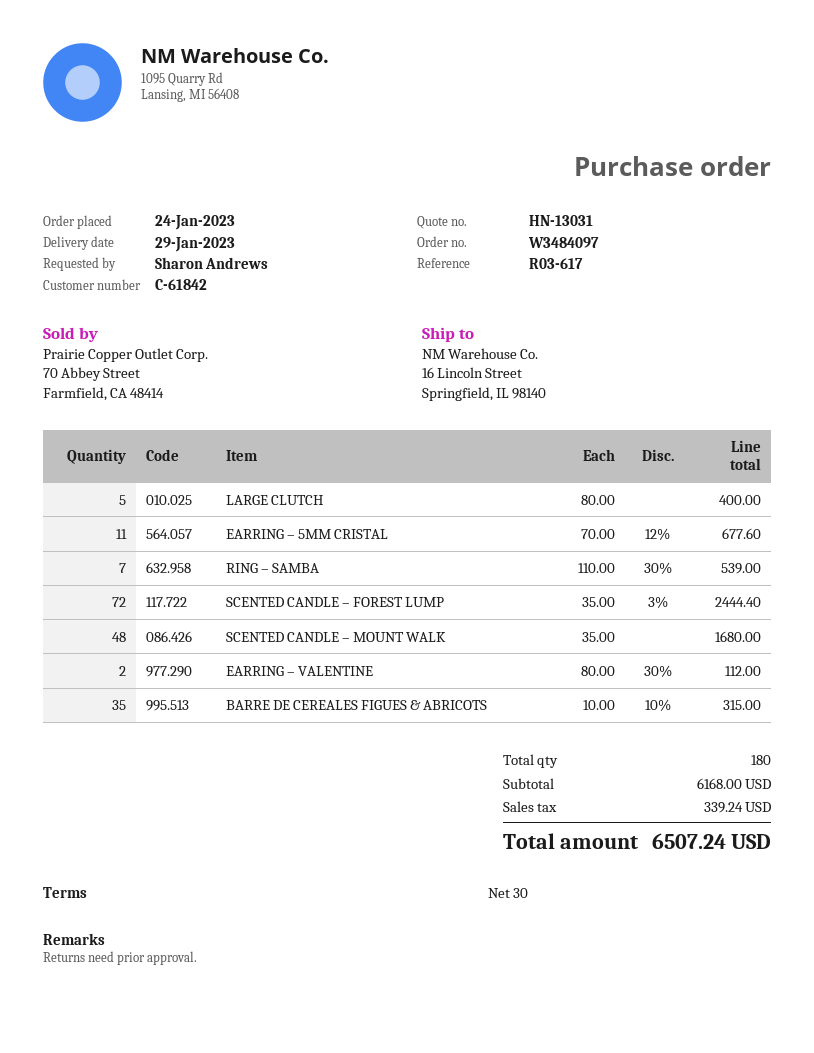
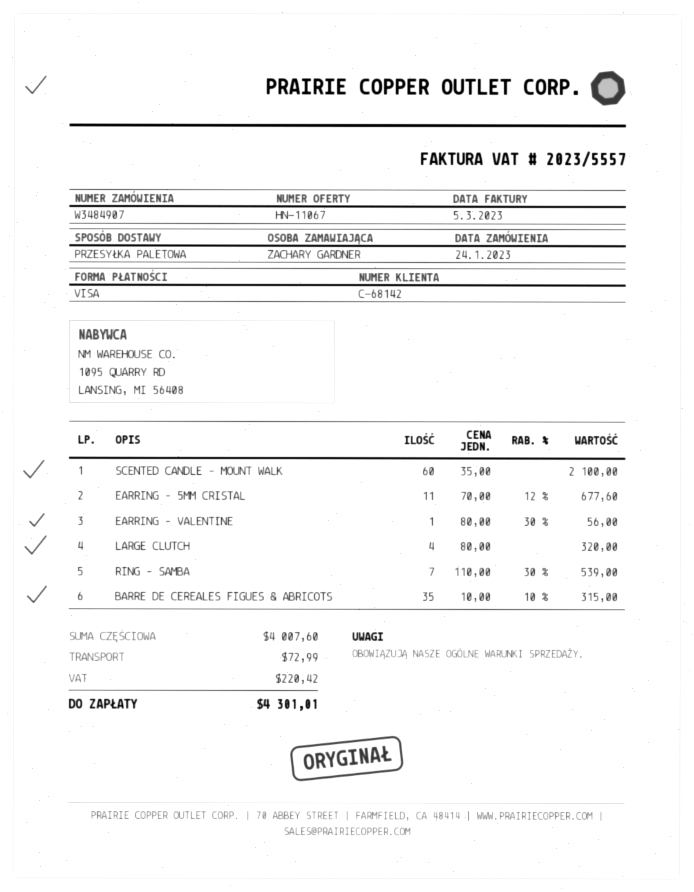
quote number: HN-13031 -> HN-11067
order number: W3484097 -> W3484907
customer number: C-61842 -> C-68142
ordered by: Sharon Andrews -> ZACHARY GARDNER
LARGE CLUTCH: 5 x 80.00 = 400.00 -> 4 x 80.00 = 320.00
SCENTED CANDLE – FOREST LUMP: 72 x 35.00 - 3% = 2444.40 -> none
SCENTED CANDLE – MOUNT WALK: 48 x 35.00 = 1680.00 -> 60 x 35.00 = 2100.00
EARRING – VALENTINE: 2 x 80.00 - 30% = 112.00 -> 1 x 80.00 - 30% = 56.00
subtotal: 6168.00 -> 4007.60
shipping: none -> 72.99
tax: 339.24 -> 220.42
total: 6507.24 -> 4301.01

